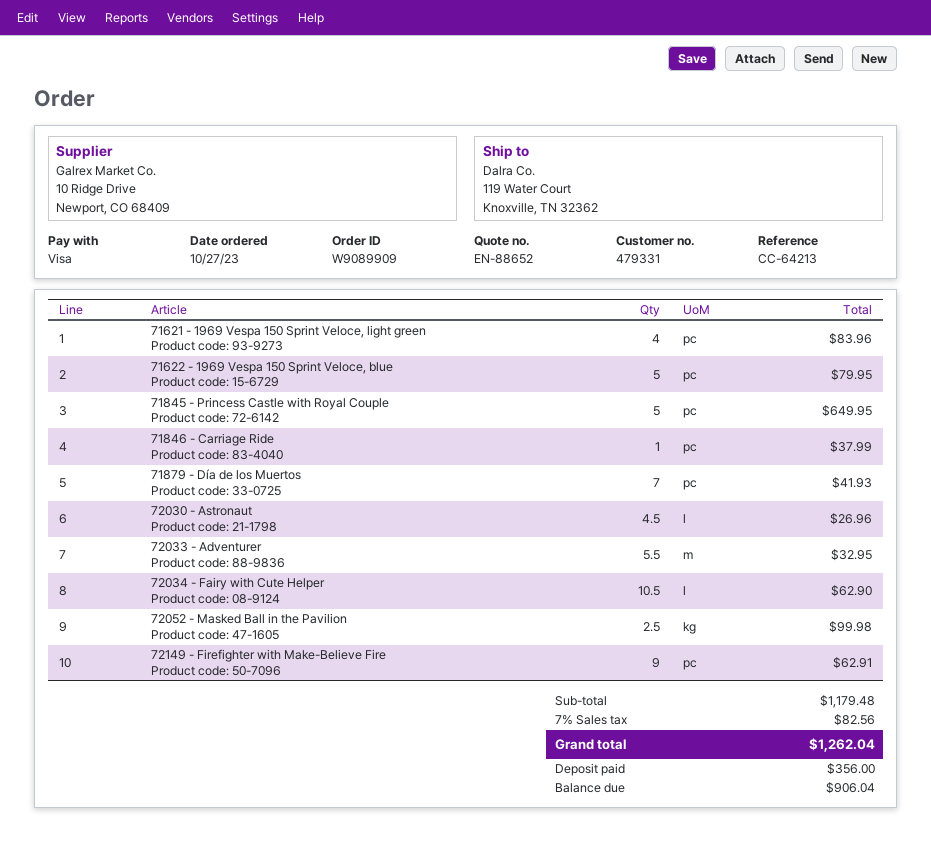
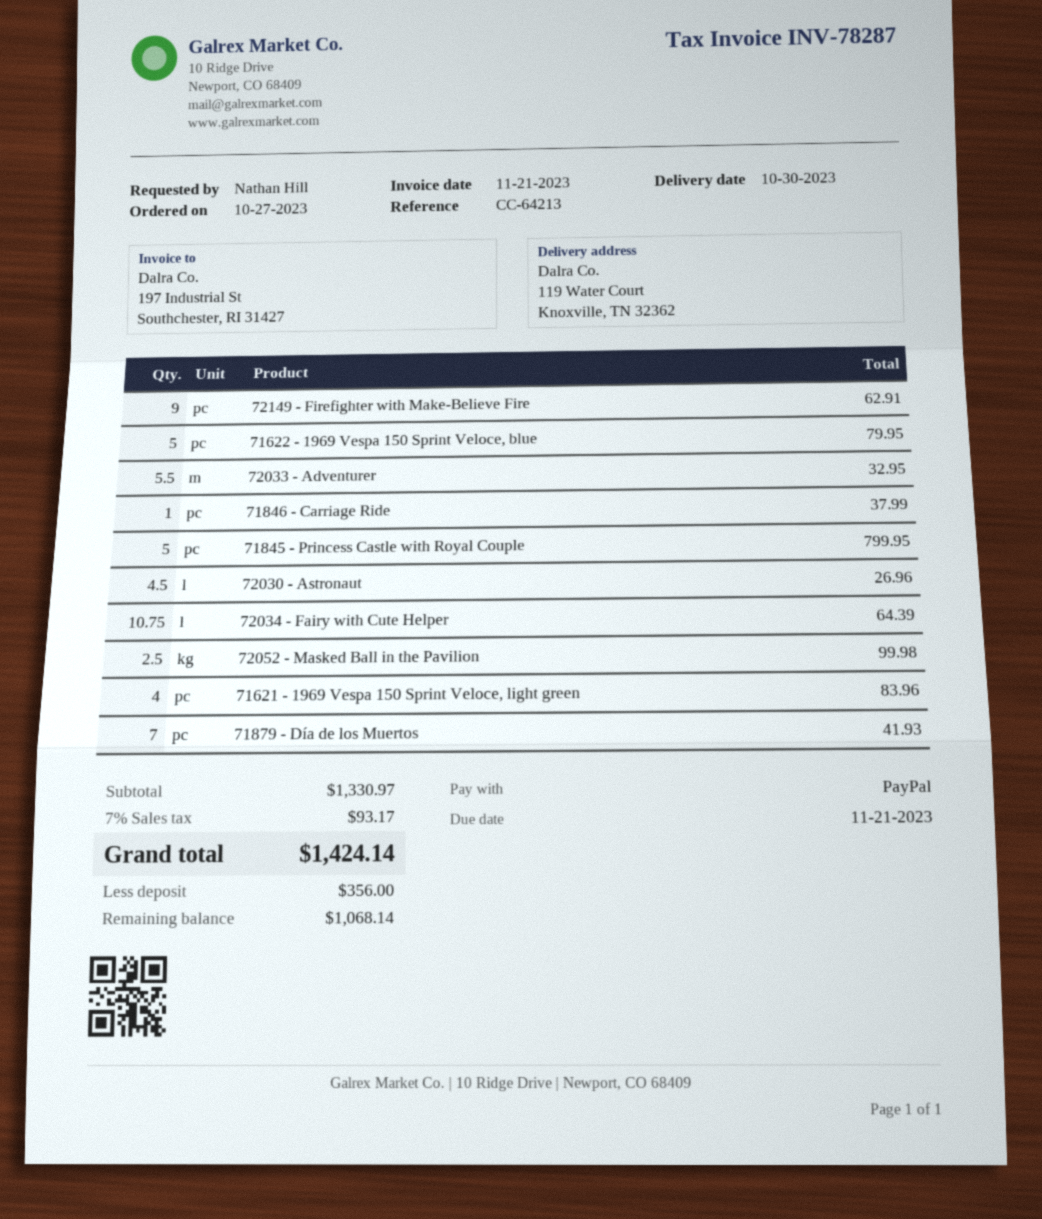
payment method: Visa -> PayPal
71845 - Princess Castle with Royal Couple: 5 for 649.95 -> 5 for 799.95
72034 - Fairy with Cute Helper: 10.5 for 62.90 -> 10.75 for 64.39
subtotal: 1179.48 -> 1330.97
tax: 7% = 82.56 -> 7% = 93.17
total: 1262.04 -> 1424.14
balance: 906.04 -> 1068.14

